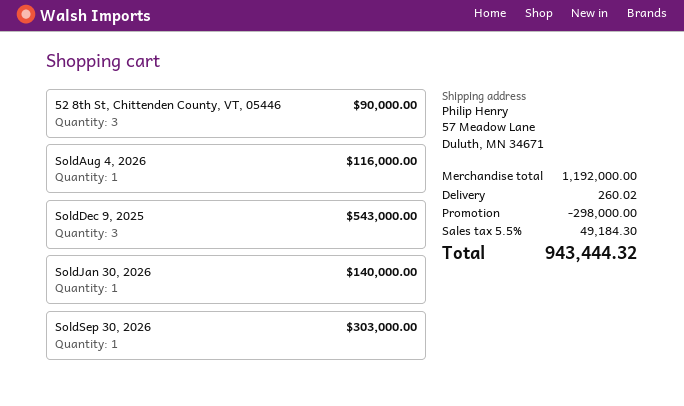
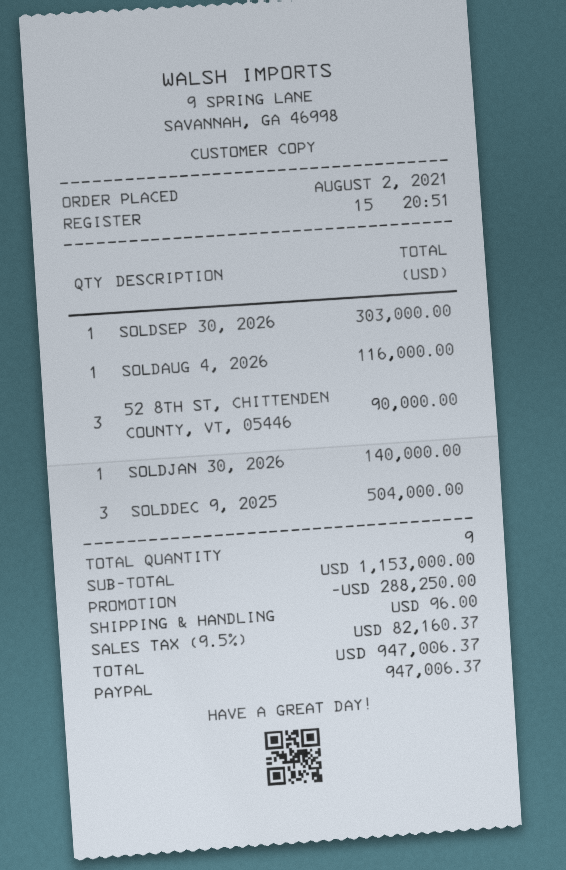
SoldDec 9, 2025: 3 for 543000.00 -> 3 for 504000.00
subtotal: 1192000.00 -> 1153000.00
discount: 298000.00 -> 288250.00
shipping: 260.02 -> 96.00
tax: 5.5% = 49184.30 -> 9.5% = 82160.37
total: 943444.32 -> 947006.37

